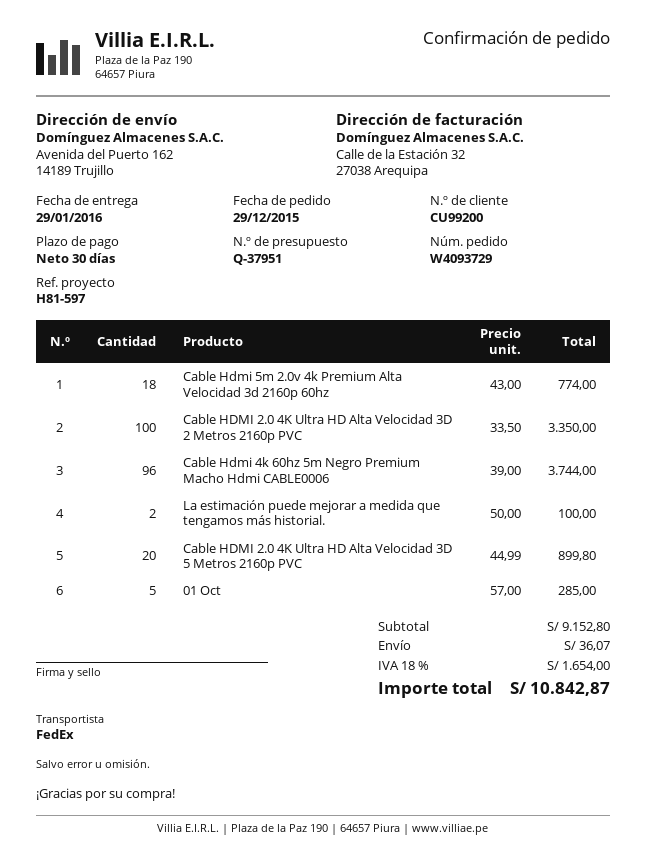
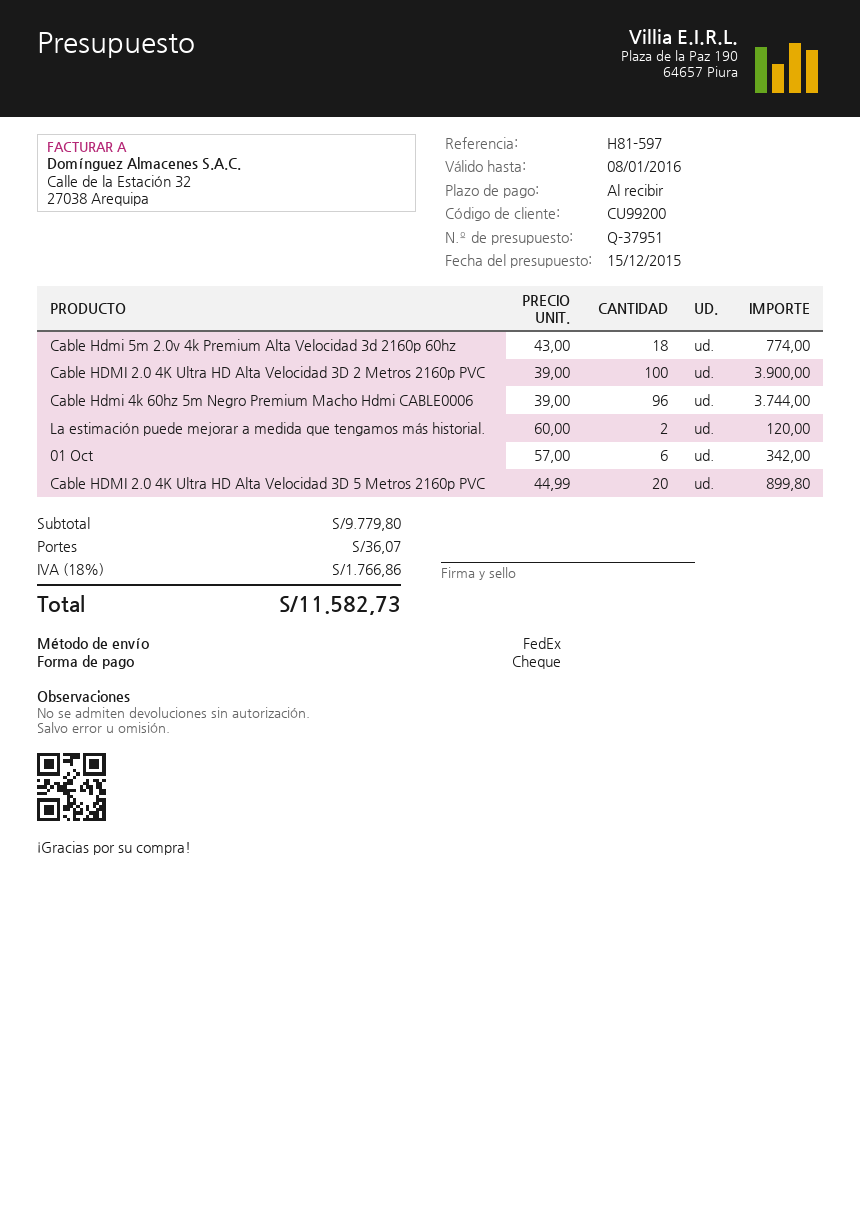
payment terms: 30 days -> on receipt
Cable HDMI 2.0 4K Ultra HD Alta Velocidad 3D 2 Metros 2160p PVC: 100 x 33.50 = 3350.00 -> 100 x 39.00 = 3900.00
La estimación puede mejorar a medida que tengamos más historial.: 2 x 50.00 = 100.00 -> 2 x 60.00 = 120.00
01 Oct: 5 x 57.00 = 285.00 -> 6 x 57.00 = 342.00
subtotal: 9152.80 -> 9779.80
tax: 18% = 1654.00 -> 18% = 1766.86
total: 10842.87 -> 11582.73

